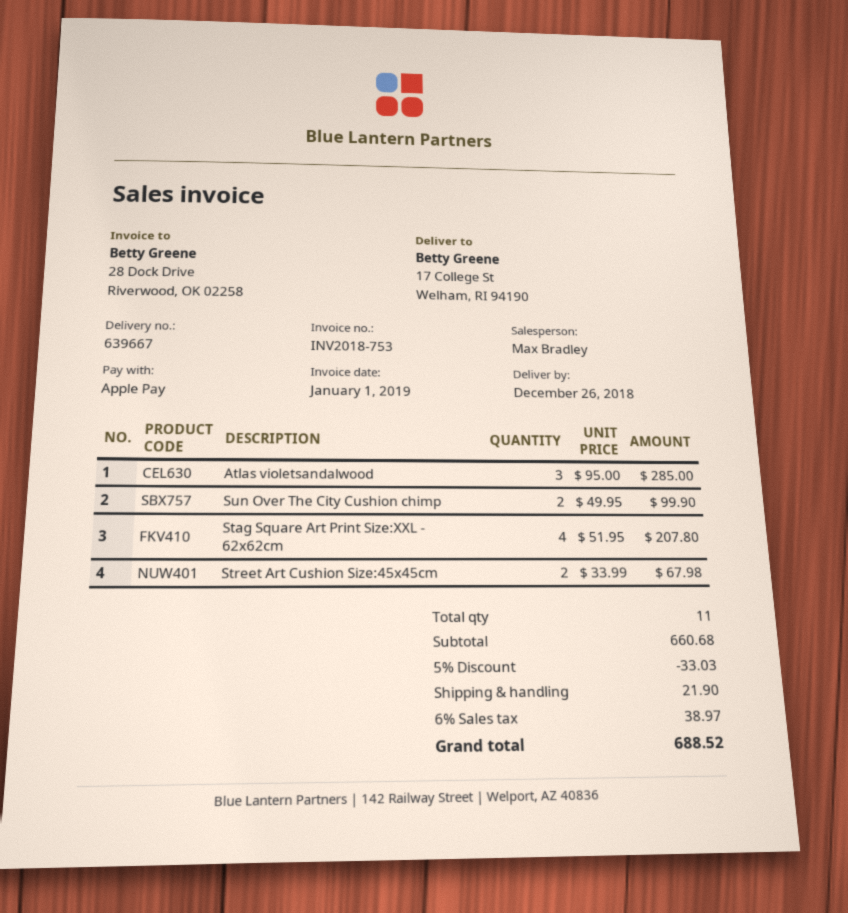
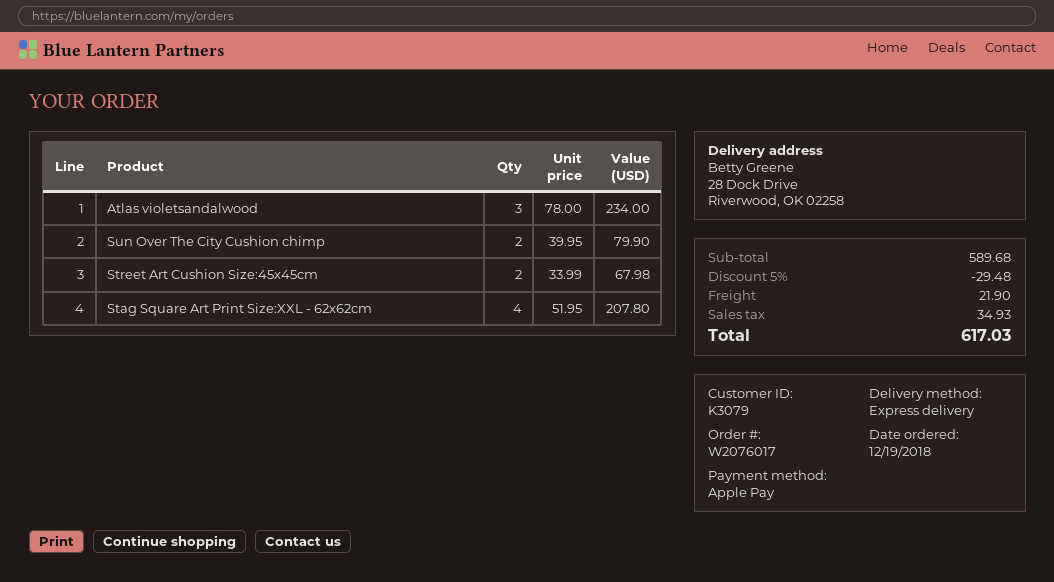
ship to: 17 College St, Welham, RI 94190 -> 28 Dock Drive, Riverwood, OK 02258
Atlas violetsandalwood: 3 x 95.00 = 285.00 -> 3 x 78.00 = 234.00
Sun Over The City Cushion chimp: 2 x 49.95 = 99.90 -> 2 x 39.95 = 79.90
subtotal: 660.68 -> 589.68
discount: 5% = 33.03 -> 5% = 29.48
tax: 38.97 -> 34.93
total: 688.52 -> 617.03

